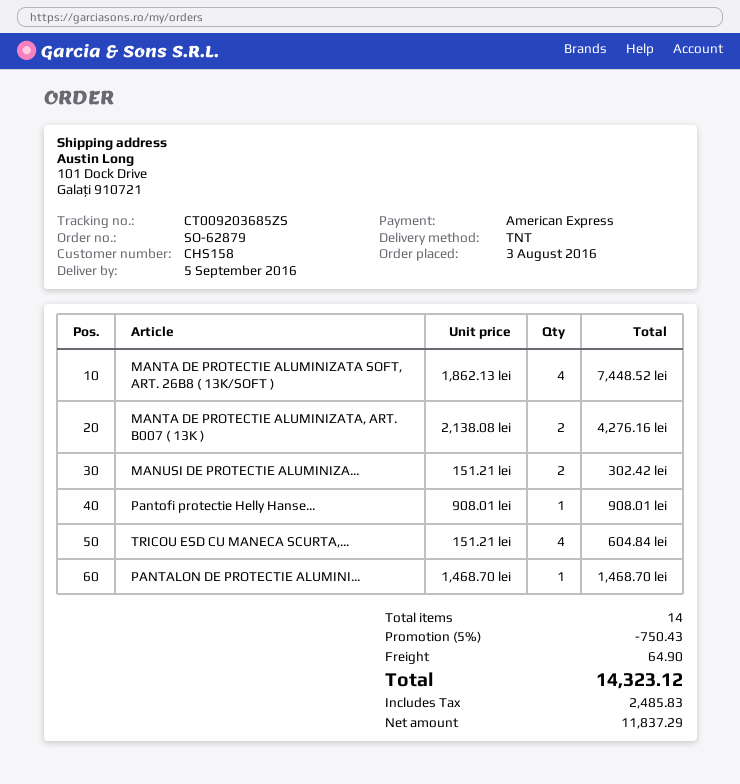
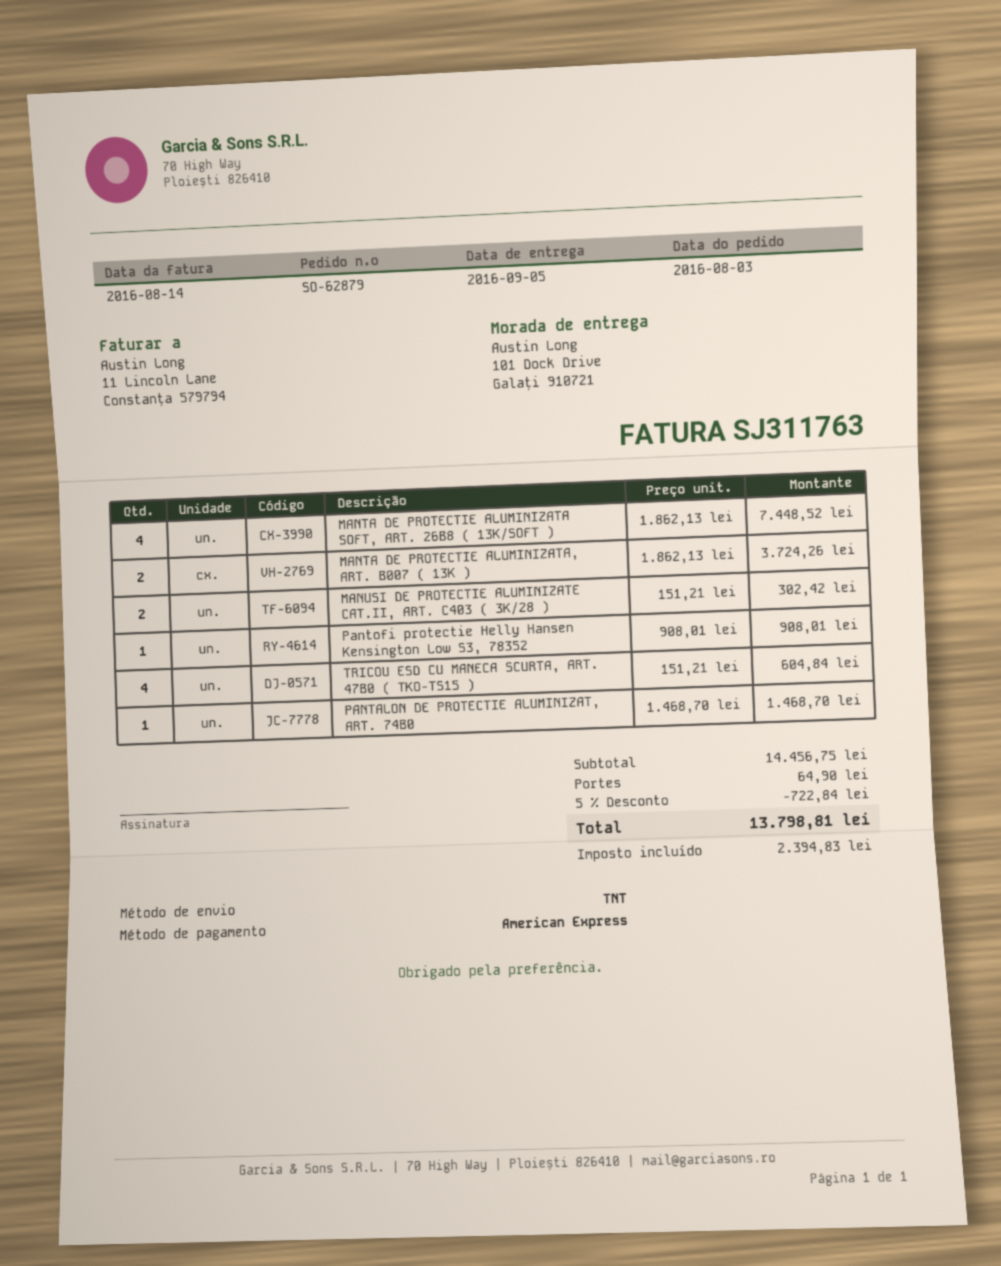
MANTA DE PROTECTIE ALUMINIZATA, ART. B007 ( 13K ): 2 x 2138.08 = 4276.16 -> 2 x 1862.13 = 3724.26
discount: 5% = 750.43 -> 5% = 722.84
tax: 2485.83 -> 2394.83
total: 14323.12 -> 13798.81

